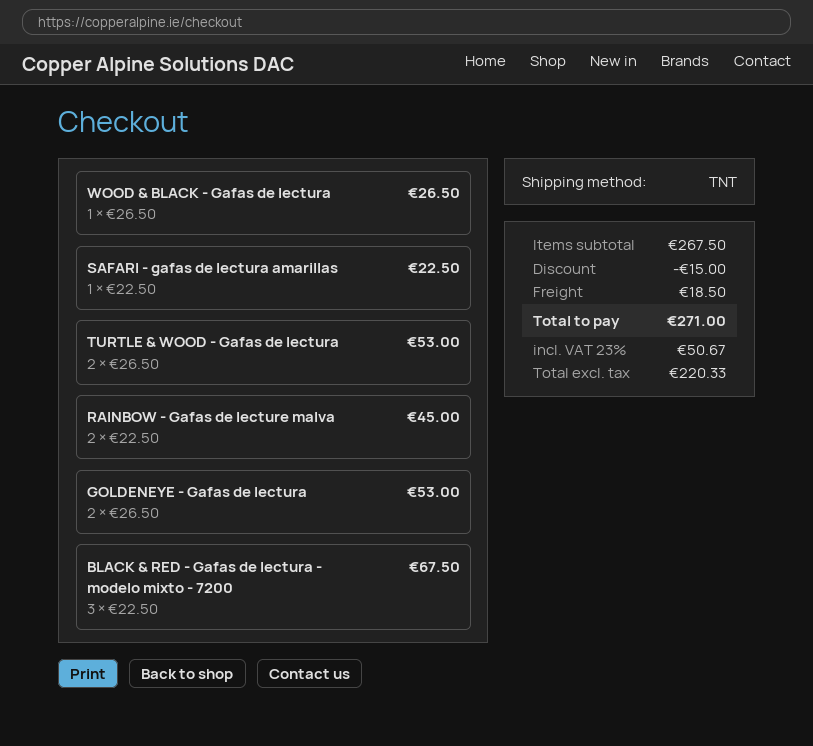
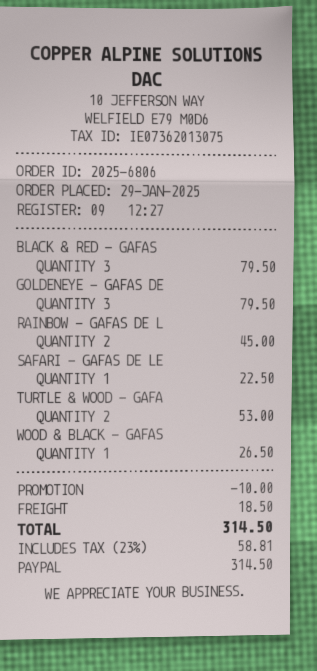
GOLDENEYE - Gafas de lectura: 2 for 53.00 -> 3 for 79.50
BLACK & RED - Gafas de lectura - modelo mixto - 7200: 3 for 67.50 -> 3 for 79.50
discount: 15.00 -> 10.00
tax: 23% = 50.67 -> 23% = 58.81
total: 271.00 -> 314.50

